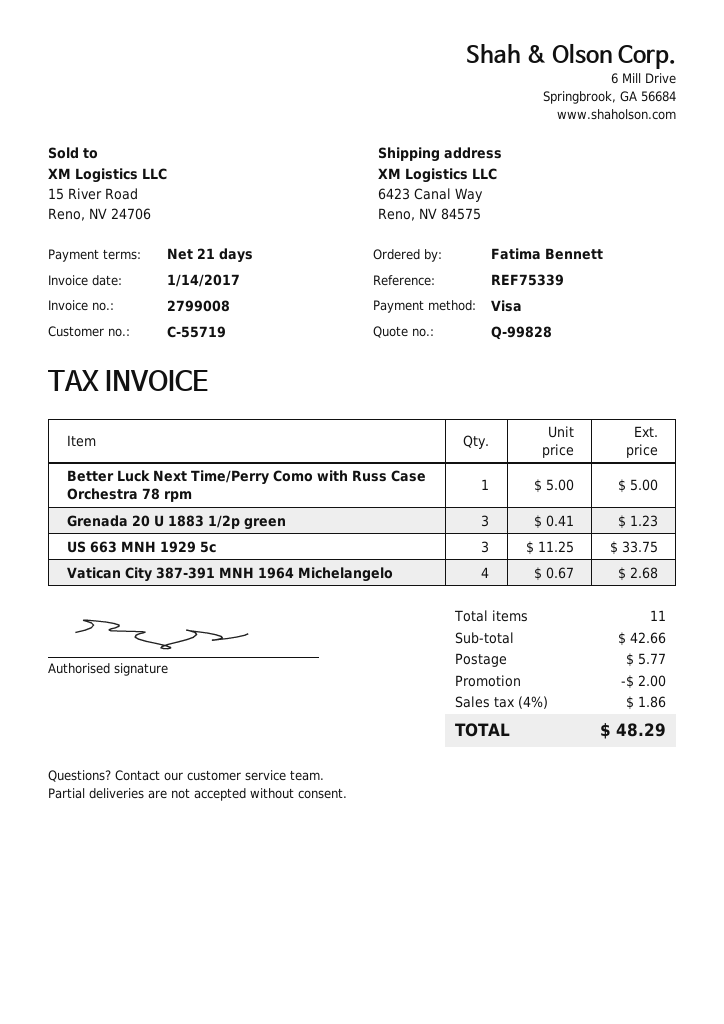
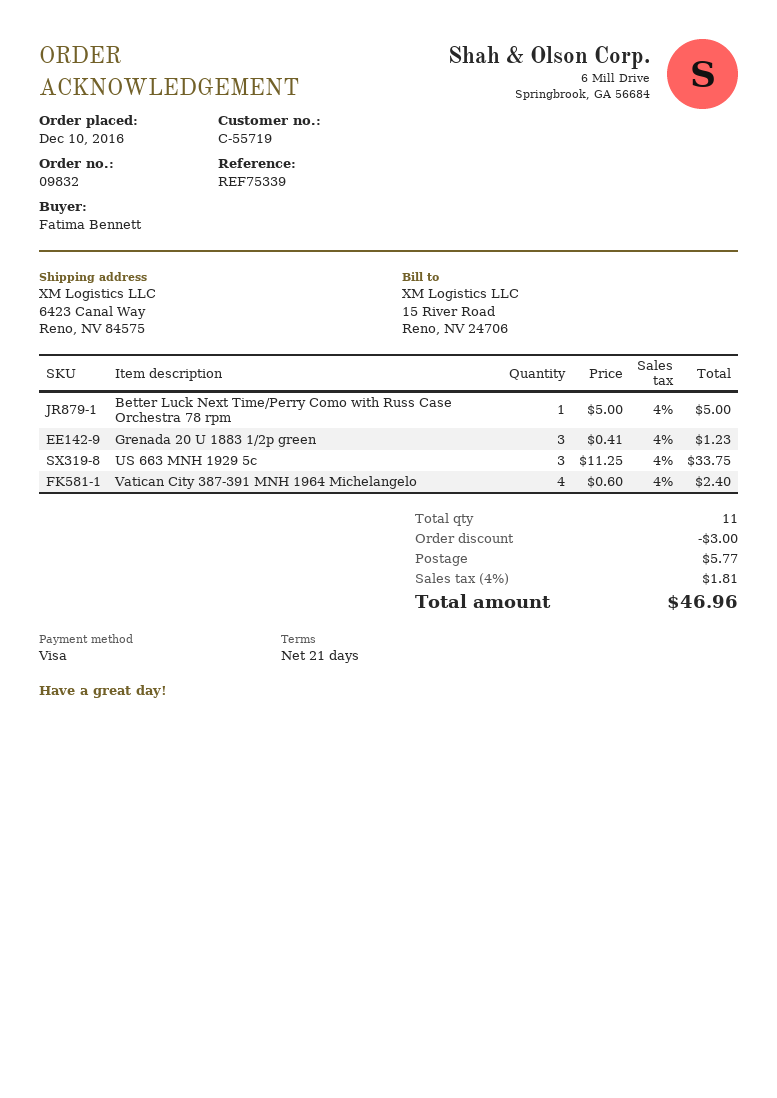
Vatican City 387-391 MNH 1964 Michelangelo: 4 x 0.67 = 2.68 -> 4 x 0.60 = 2.40
discount: 2.00 -> 3.00
tax: 4% = 1.86 -> 4% = 1.81
total: 48.29 -> 46.96

